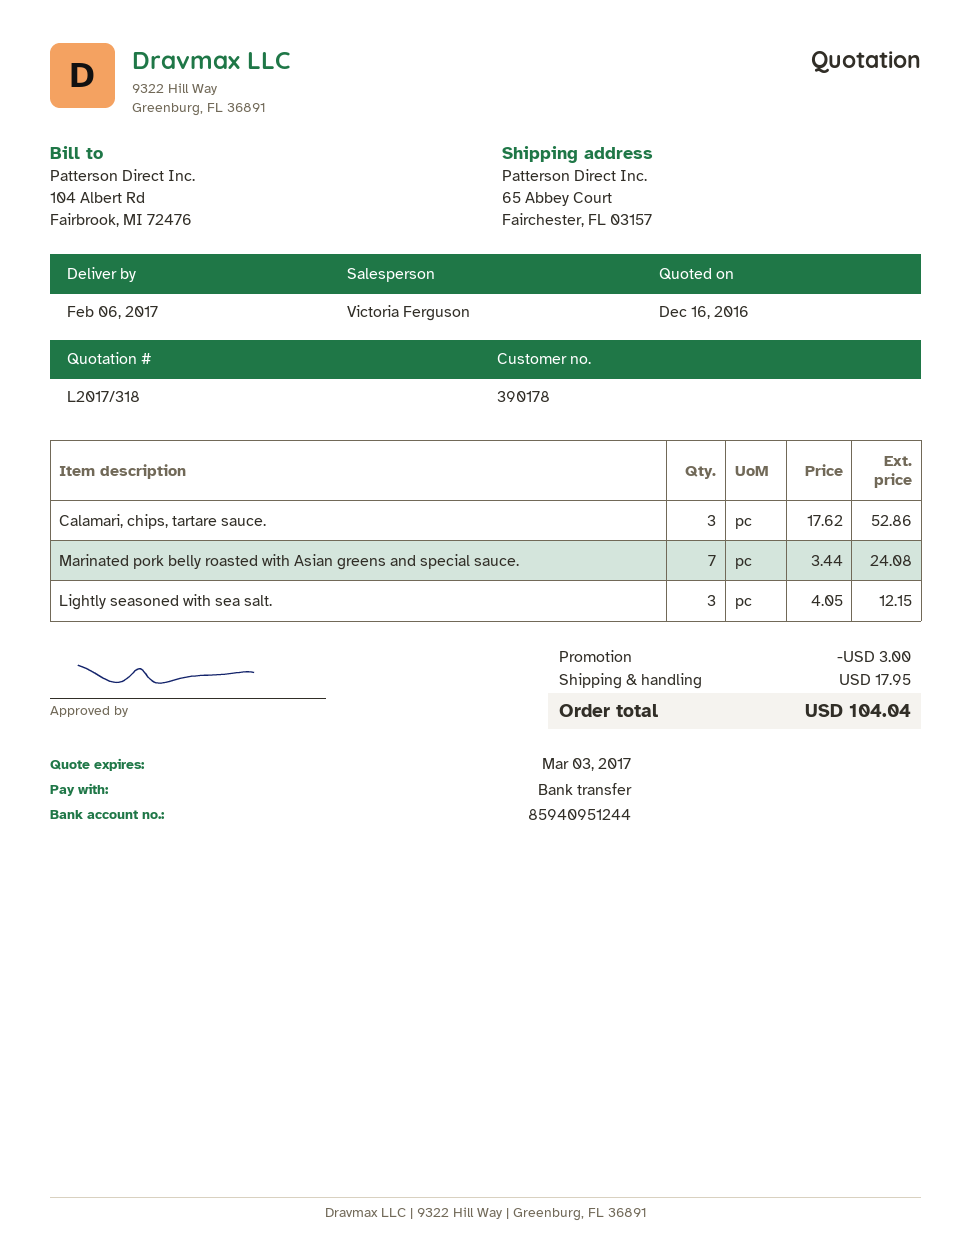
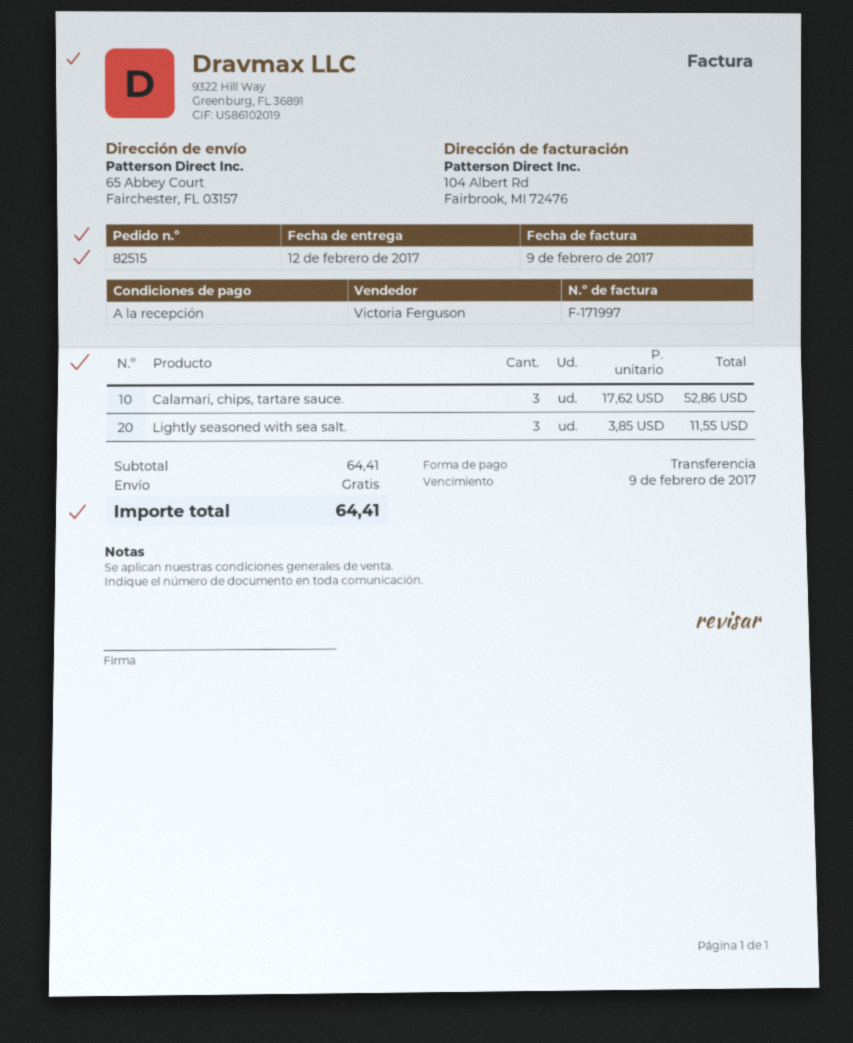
delivery date: 2017-02-06 -> 2017-02-12
Marinated pork belly roasted with Asian greens and special sauce.: 7 x 3.44 = 24.08 -> none
Lightly seasoned with sea salt.: 3 x 4.05 = 12.15 -> 3 x 3.85 = 11.55
discount: 3.00 -> none
shipping: 17.95 -> 0.00
total: 104.04 -> 64.41

